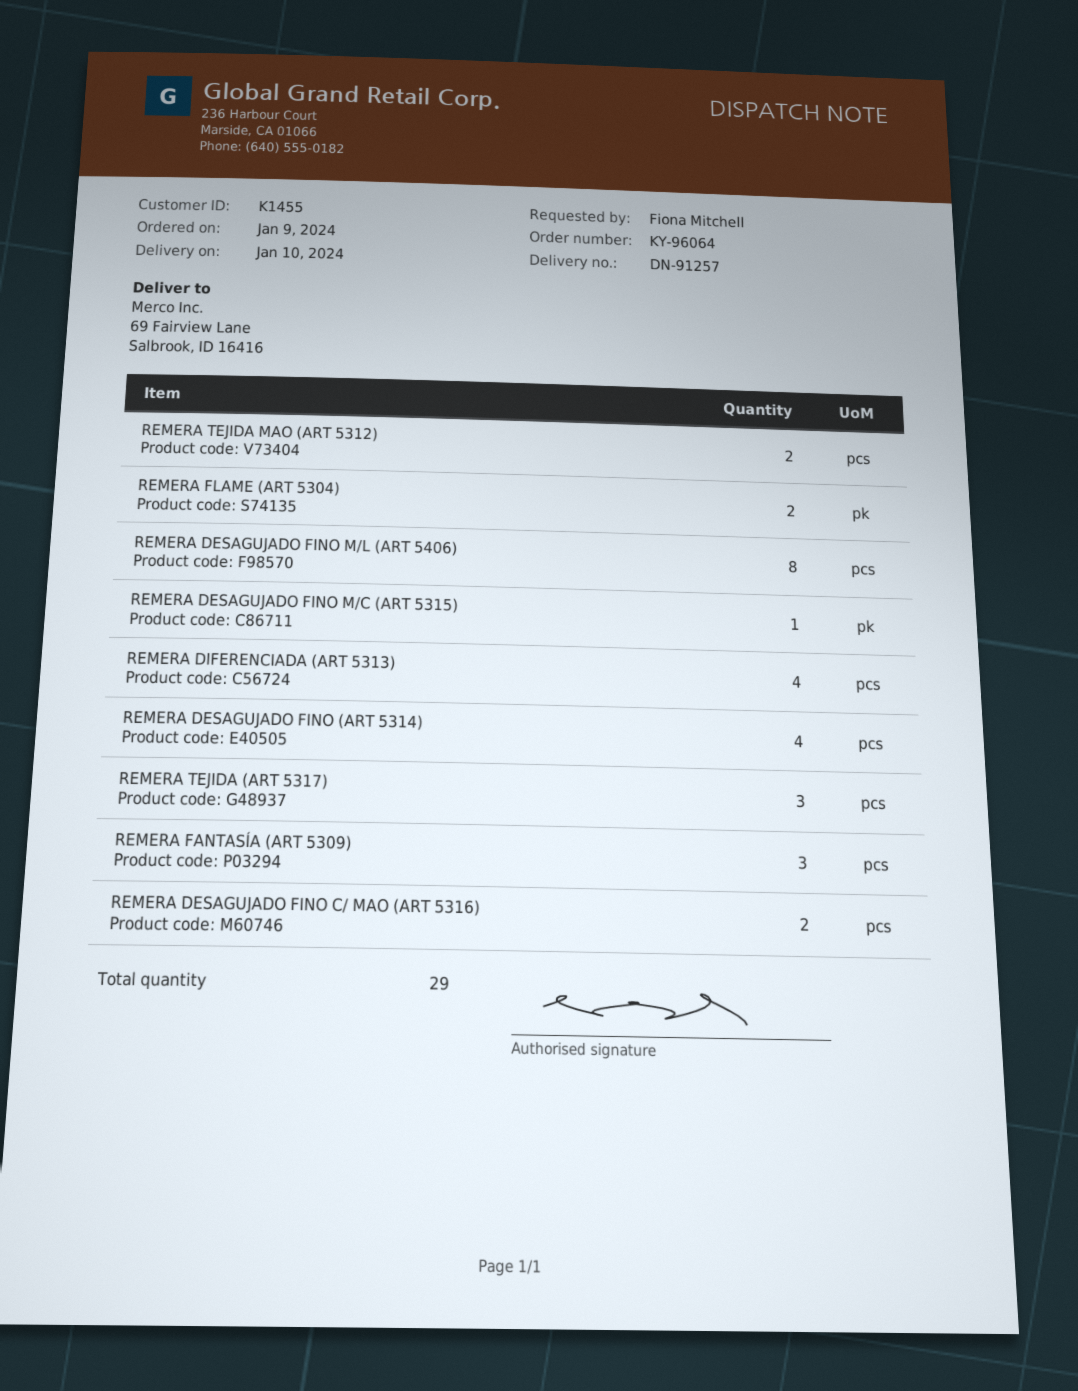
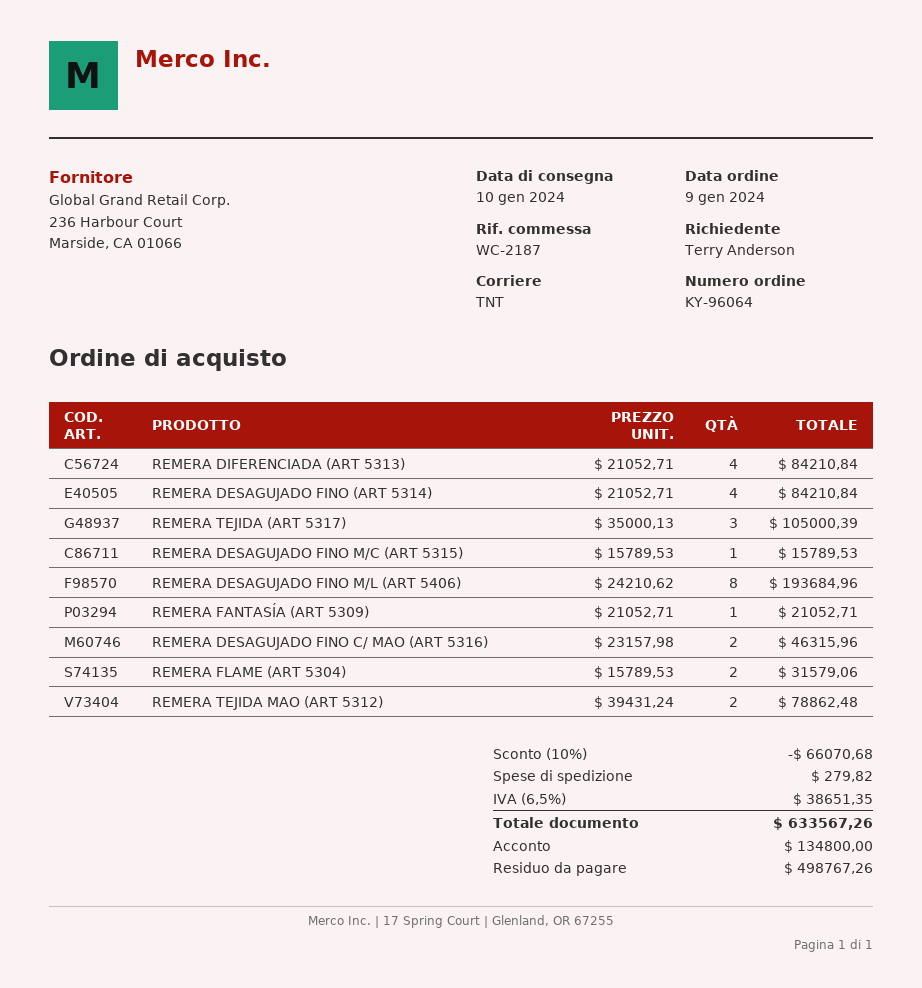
ordered by: Fiona Mitchell -> Terry Anderson
REMERA FANTASÍA (ART 5309): 3 -> 1

